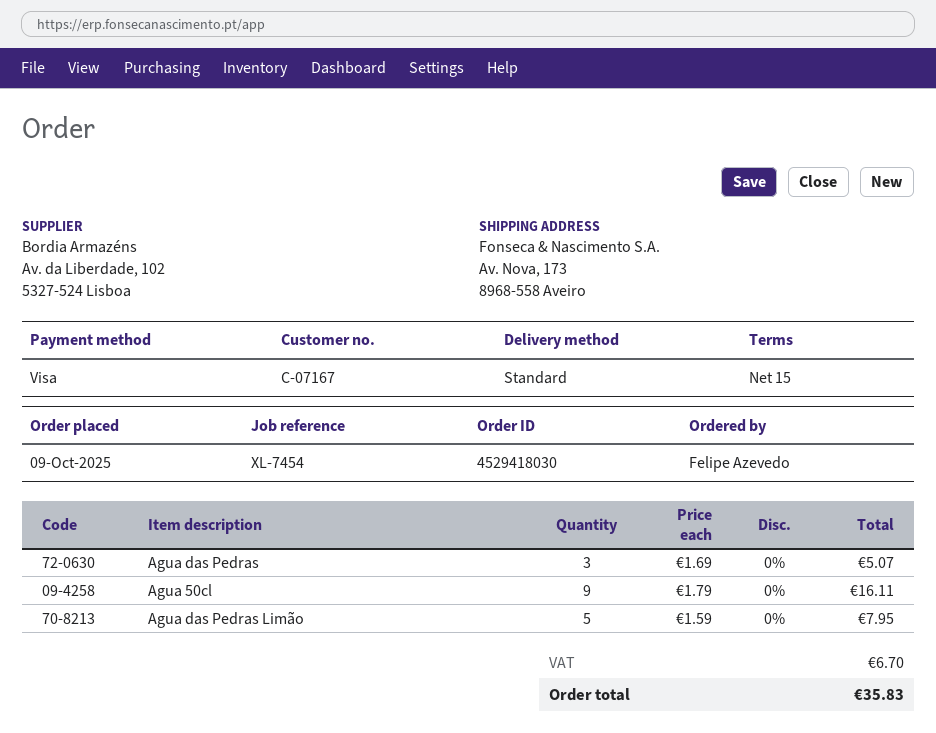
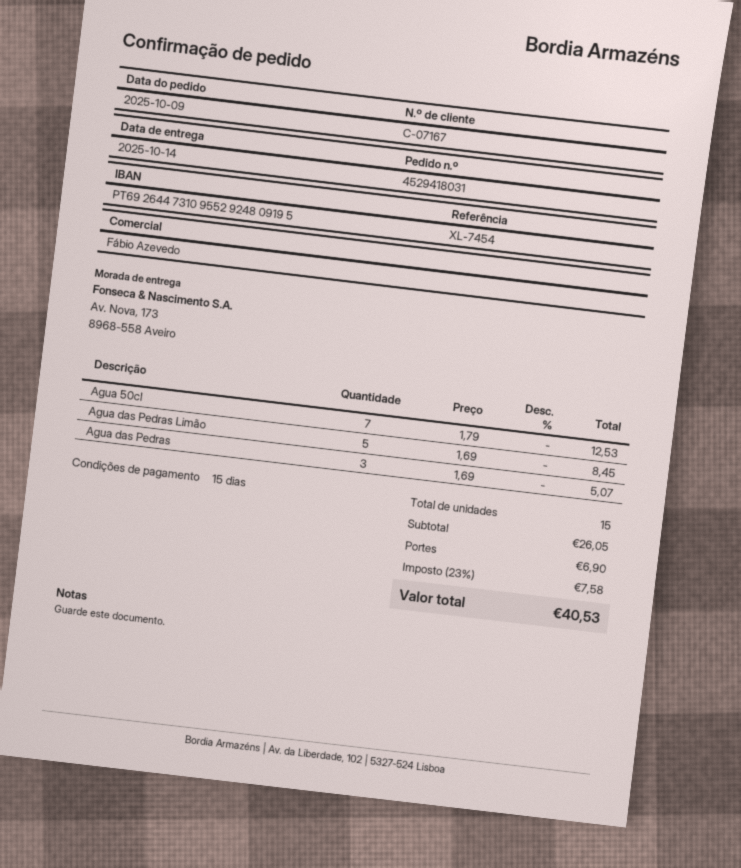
order number: 4529418030 -> 4529418031
Agua 50cl: 9 x 1.79 = 16.11 -> 7 x 1.79 = 12.53
Agua das Pedras Limão: 5 x 1.59 = 7.95 -> 5 x 1.69 = 8.45
shipping: none -> 6.90
tax: 6.70 -> 7.58
total: 35.83 -> 40.53

